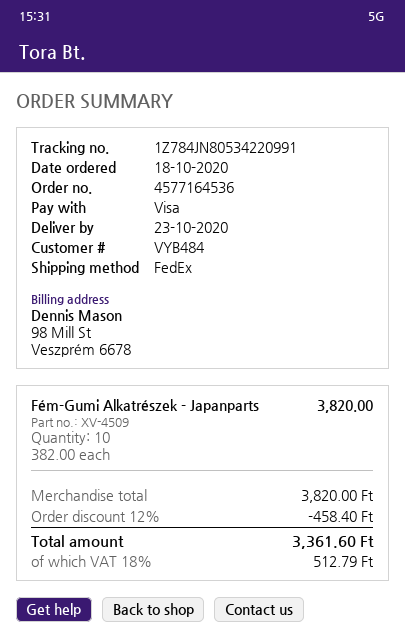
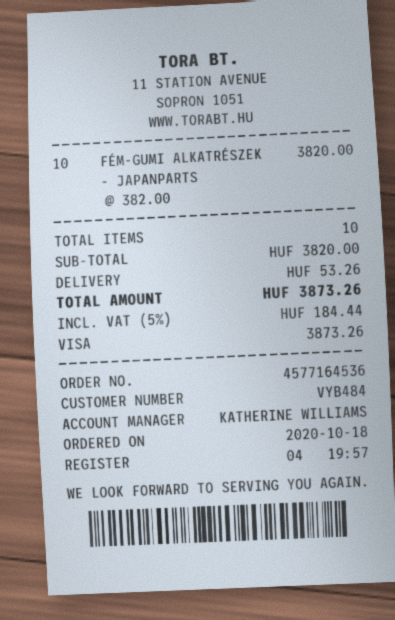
discount: 12% = 458.40 -> none
shipping: none -> 53.26
tax: 18% = 512.79 -> 5% = 184.44
total: 3361.60 -> 3873.26

